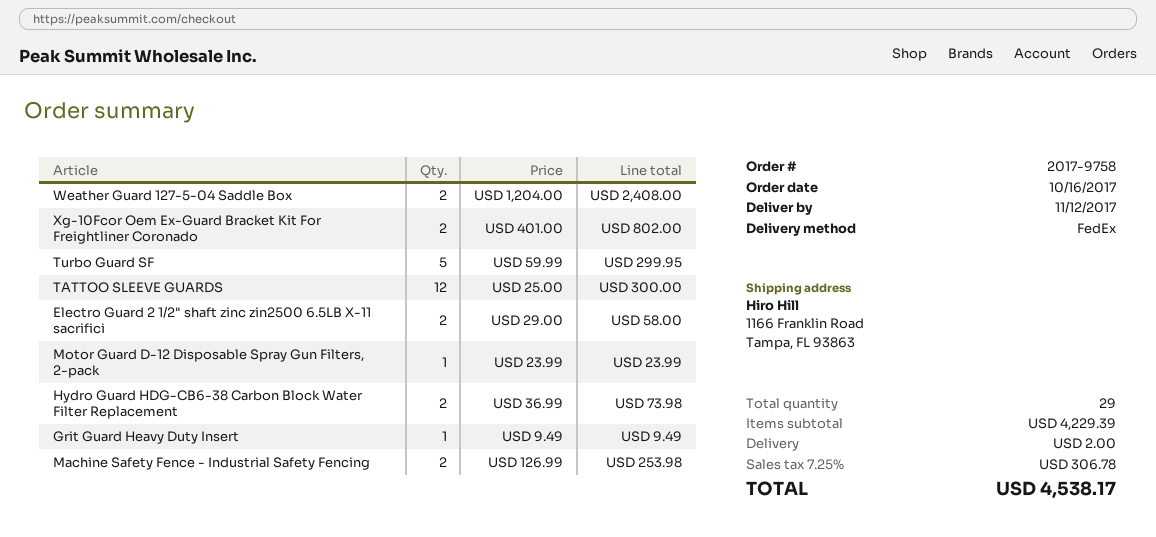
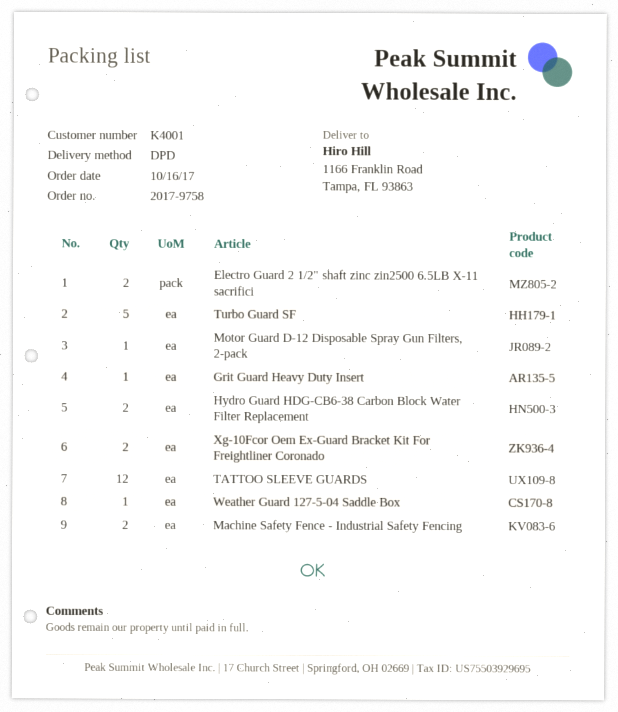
shipping method: FedEx -> DPD
Weather Guard 127-5-04 Saddle Box: 2 -> 1

